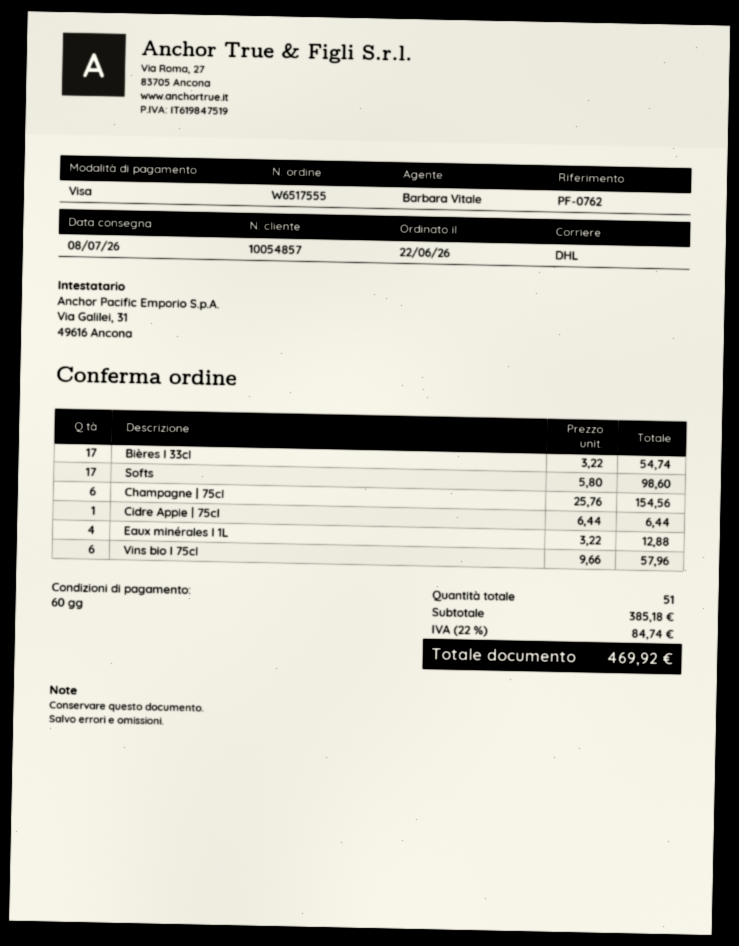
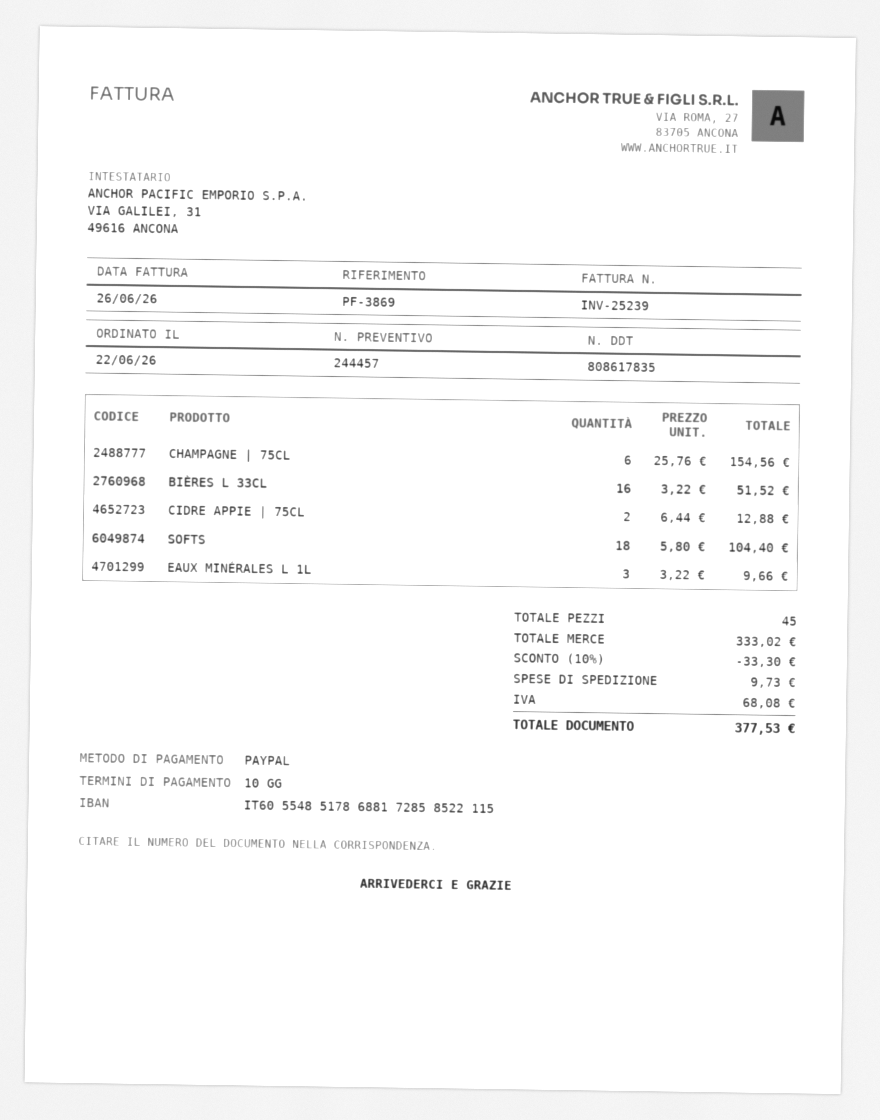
payment terms: 60 days -> 10 days
reference: PF-0762 -> PF-3869
payment method: Visa -> PayPal
Bières l 33cl: 17 x 3.22 = 54.74 -> 16 x 3.22 = 51.52
Softs: 17 x 5.80 = 98.60 -> 18 x 5.80 = 104.40
Cidre Appie | 75cl: 1 x 6.44 = 6.44 -> 2 x 6.44 = 12.88
Eaux minérales l 1L: 4 x 3.22 = 12.88 -> 3 x 3.22 = 9.66
Vins bio l 75cl: 6 x 9.66 = 57.96 -> none
total quantity: 51 -> 45
subtotal: 385.18 -> 333.02
discount: none -> 10% = 33.30
shipping: none -> 9.73
tax: 84.74 -> 68.08
total: 469.92 -> 377.53

